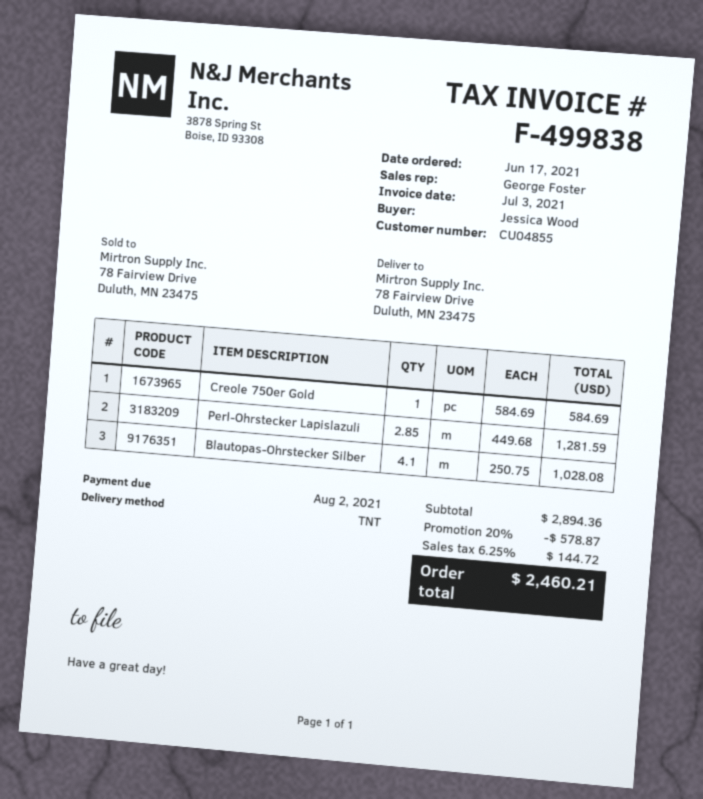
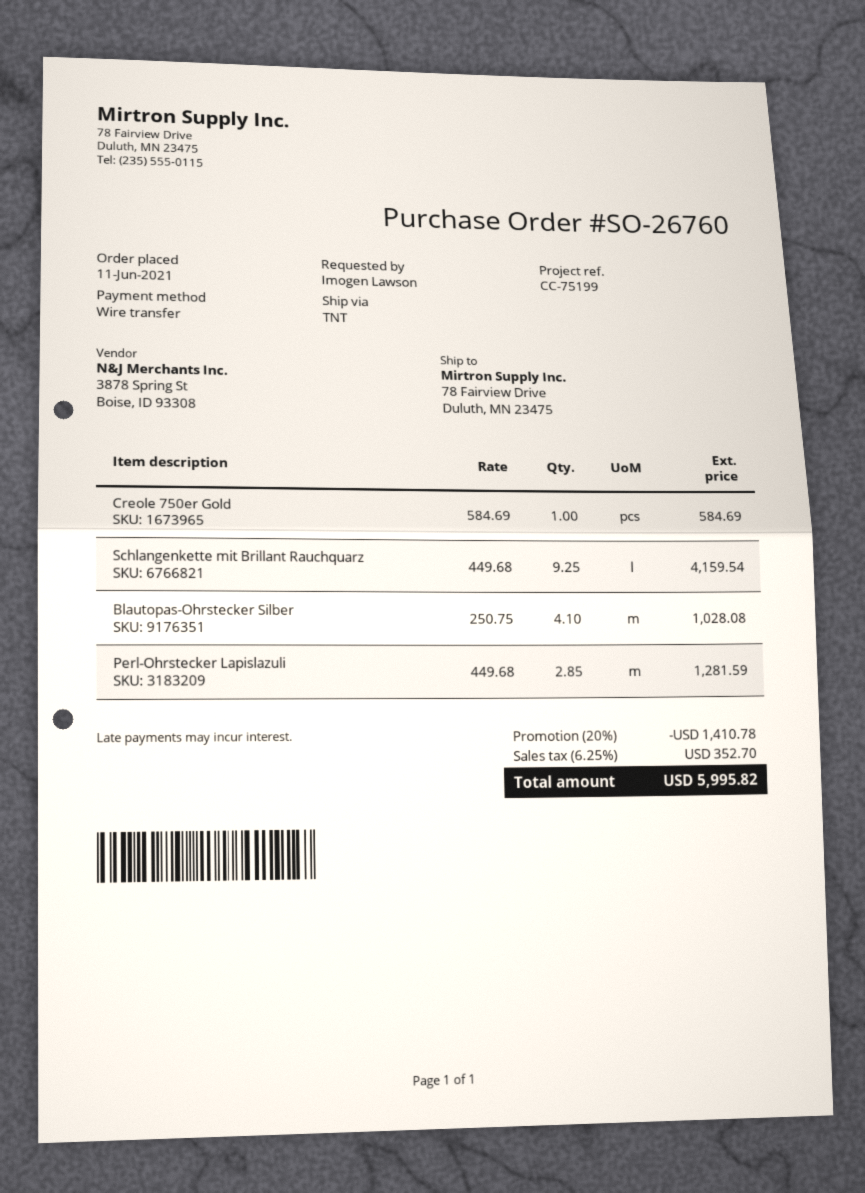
order date: 2021-06-17 -> 2021-06-11
ordered by: Jessica Wood -> Imogen Lawson
Schlangenkette mit Brillant Rauchquarz: none -> 9.25 x 449.68 = 4159.54
discount: 20% = 578.87 -> 20% = 1410.78
tax: 6.25% = 144.72 -> 6.25% = 352.70
total: 2460.21 -> 5995.82

